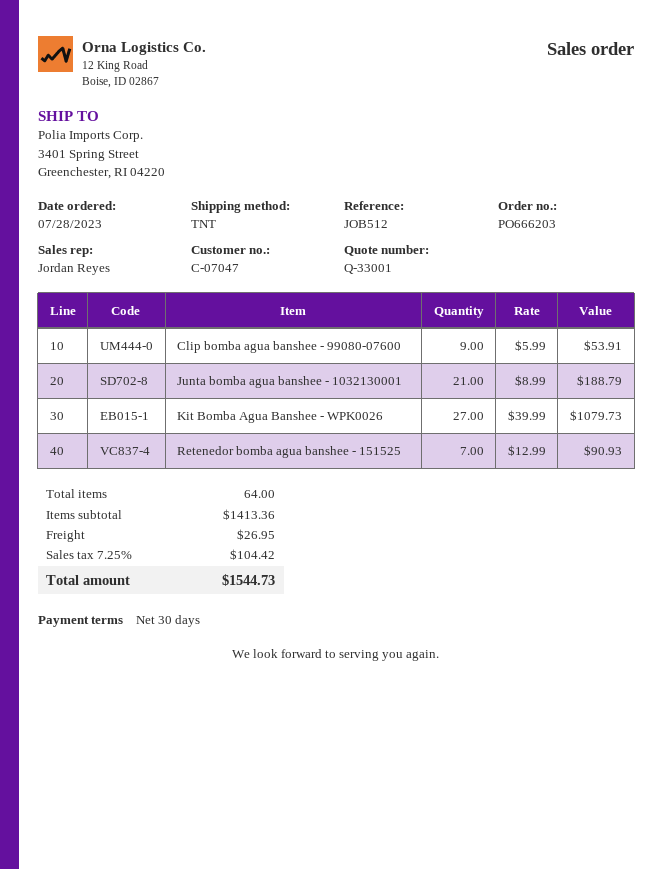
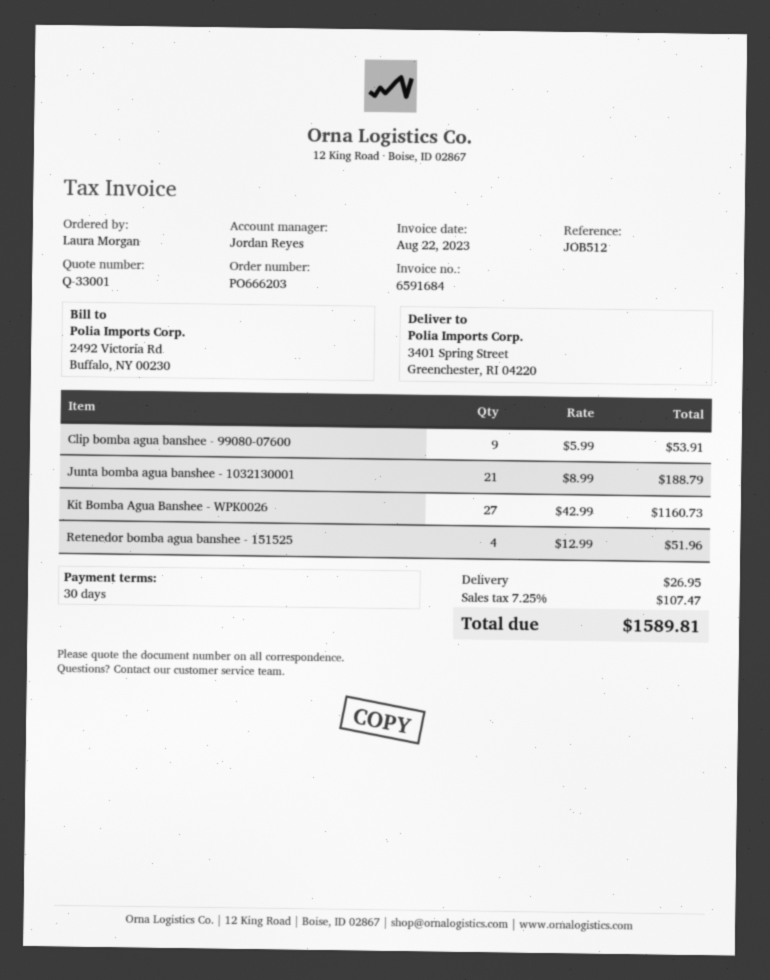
Kit Bomba Agua Banshee - WPK0026: 27 x 39.99 = 1079.73 -> 27 x 42.99 = 1160.73
Retenedor bomba agua banshee - 151525: 7 x 12.99 = 90.93 -> 4 x 12.99 = 51.96
tax: 7.25% = 104.42 -> 7.25% = 107.47
total: 1544.73 -> 1589.81

